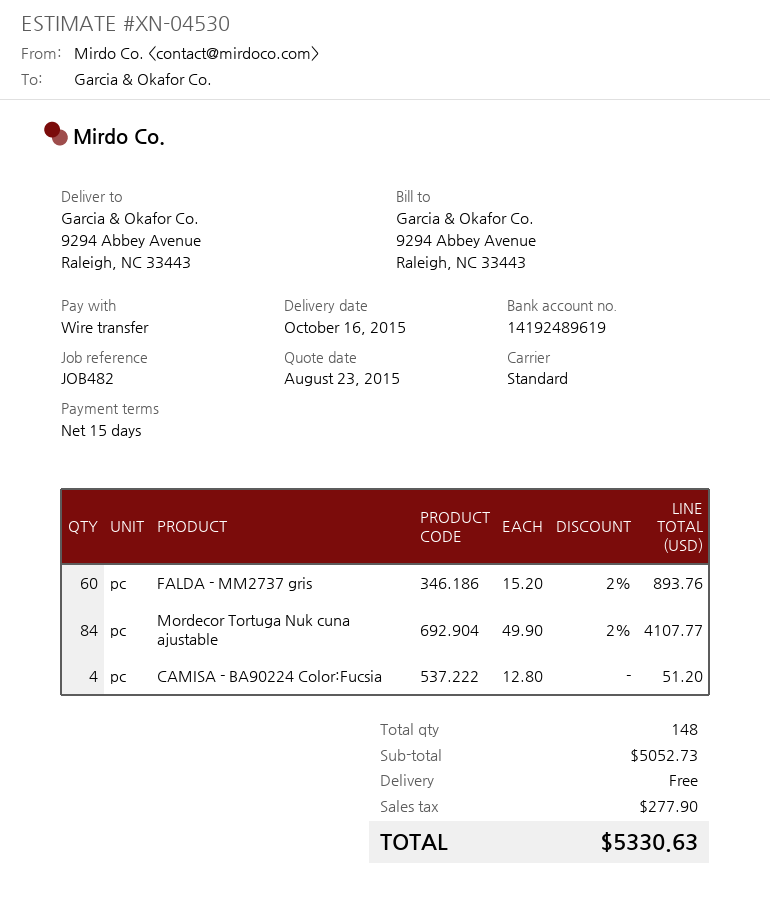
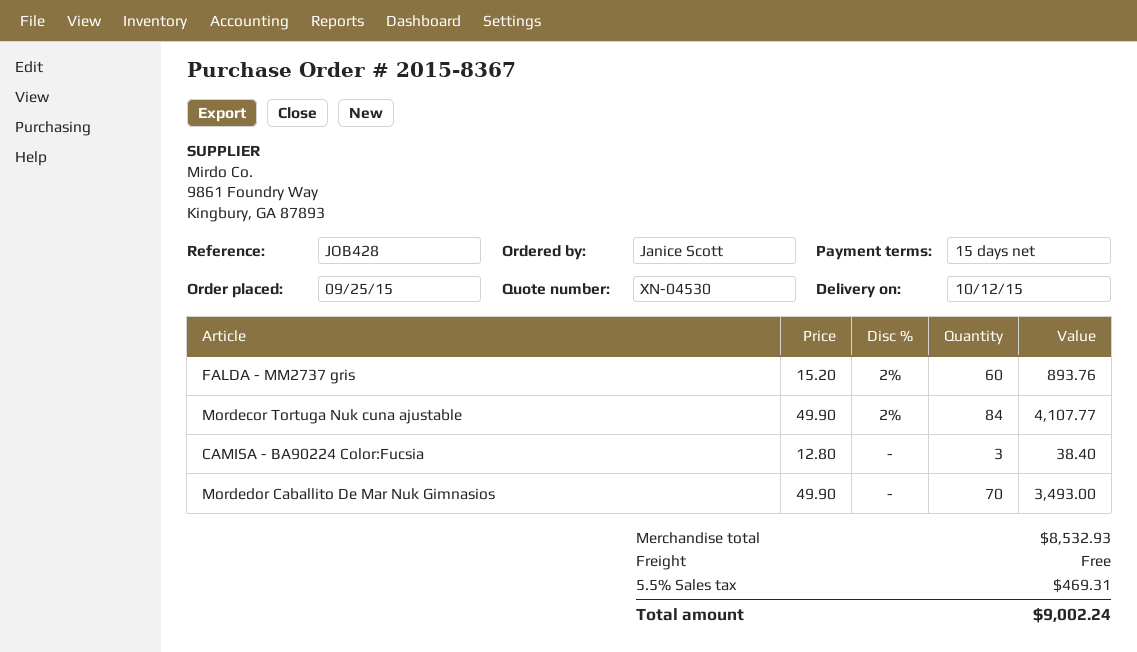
delivery date: 2015-10-16 -> 2015-10-12
reference: JOB482 -> JOB428
CAMISA - BA90224 Color:Fucsia: 4 x 12.80 = 51.20 -> 3 x 12.80 = 38.40
Mordedor Caballito De Mar Nuk Gimnasios: none -> 70 x 49.90 = 3493.00
subtotal: 5052.73 -> 8532.93
tax: 277.90 -> 469.31
total: 5330.63 -> 9002.24

